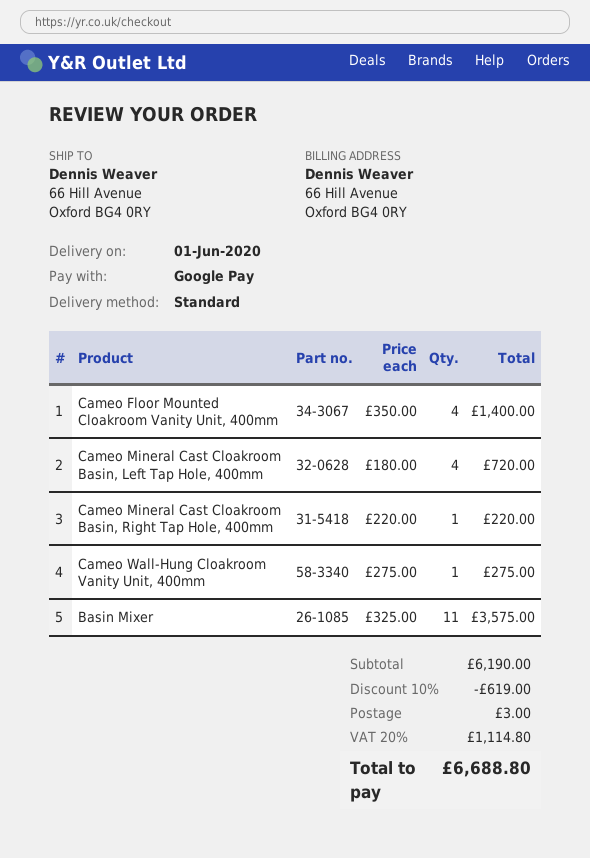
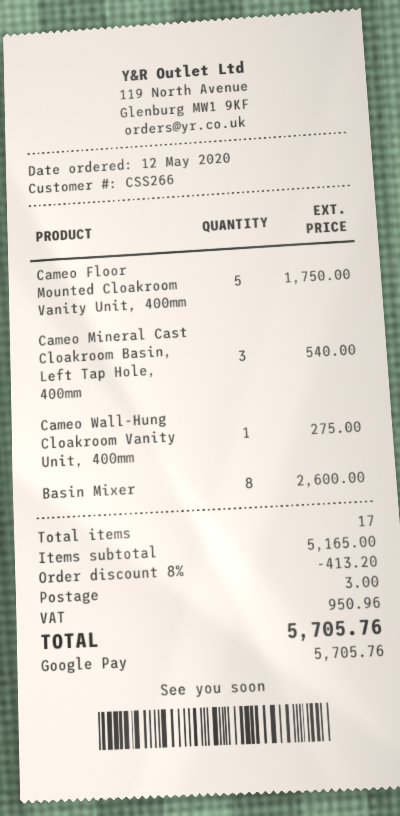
Cameo Floor Mounted Cloakroom Vanity Unit, 400mm: 4 for 1400.00 -> 5 for 1750.00
Cameo Mineral Cast Cloakroom Basin, Left Tap Hole, 400mm: 4 for 720.00 -> 3 for 540.00
Cameo Mineral Cast Cloakroom Basin, Right Tap Hole, 400mm: 1 for 220.00 -> none
Basin Mixer: 11 for 3575.00 -> 8 for 2600.00
subtotal: 6190.00 -> 5165.00
discount: 10% = 619.00 -> 8% = 413.20
tax: 1114.80 -> 950.96
total: 6688.80 -> 5705.76

